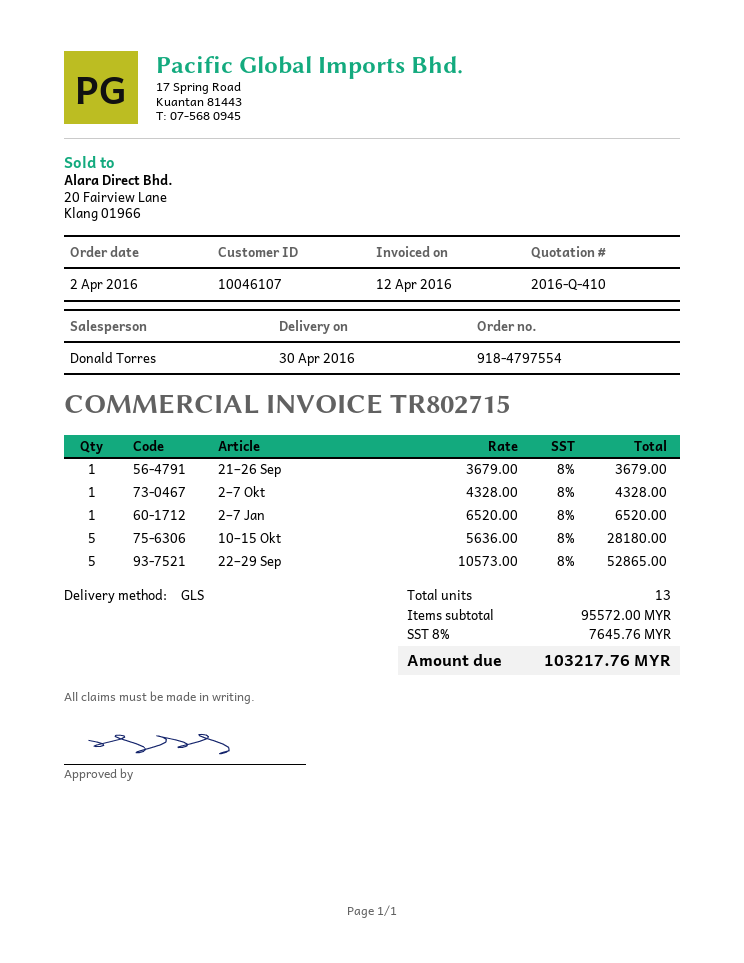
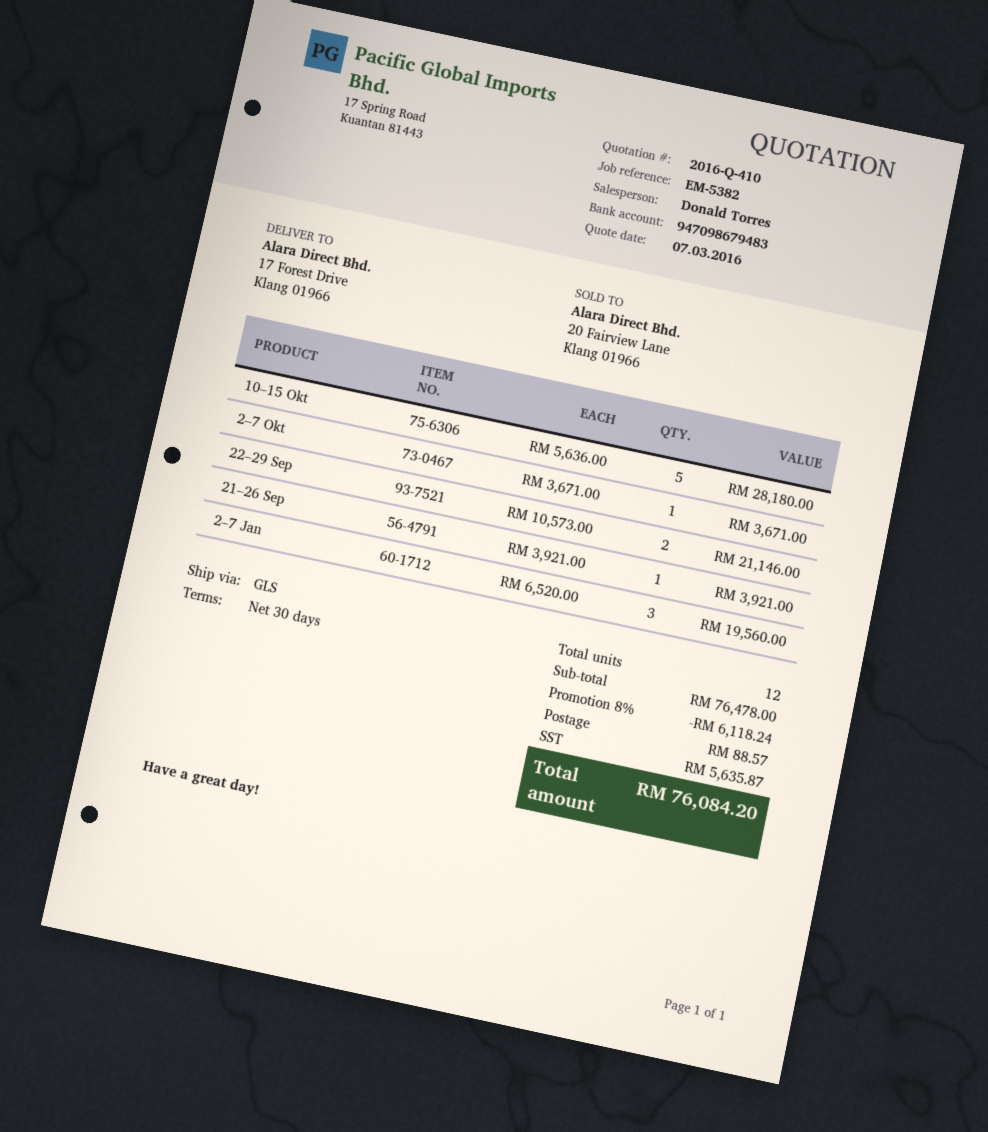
21–26 Sep: 1 x 3679.00 = 3679.00 -> 1 x 3921.00 = 3921.00
2–7 Okt: 1 x 4328.00 = 4328.00 -> 1 x 3671.00 = 3671.00
2–7 Jan: 1 x 6520.00 = 6520.00 -> 3 x 6520.00 = 19560.00
22–29 Sep: 5 x 10573.00 = 52865.00 -> 2 x 10573.00 = 21146.00
total quantity: 13 -> 12
subtotal: 95572.00 -> 76478.00
discount: none -> 8% = 6118.24
shipping: none -> 88.57
tax: 7645.76 -> 5635.87
total: 103217.76 -> 76084.20

